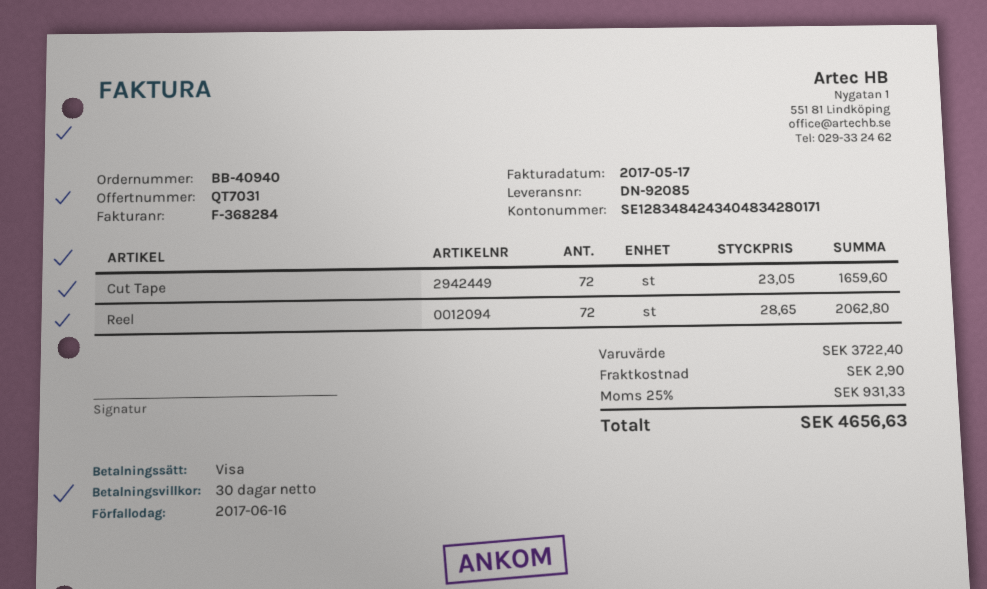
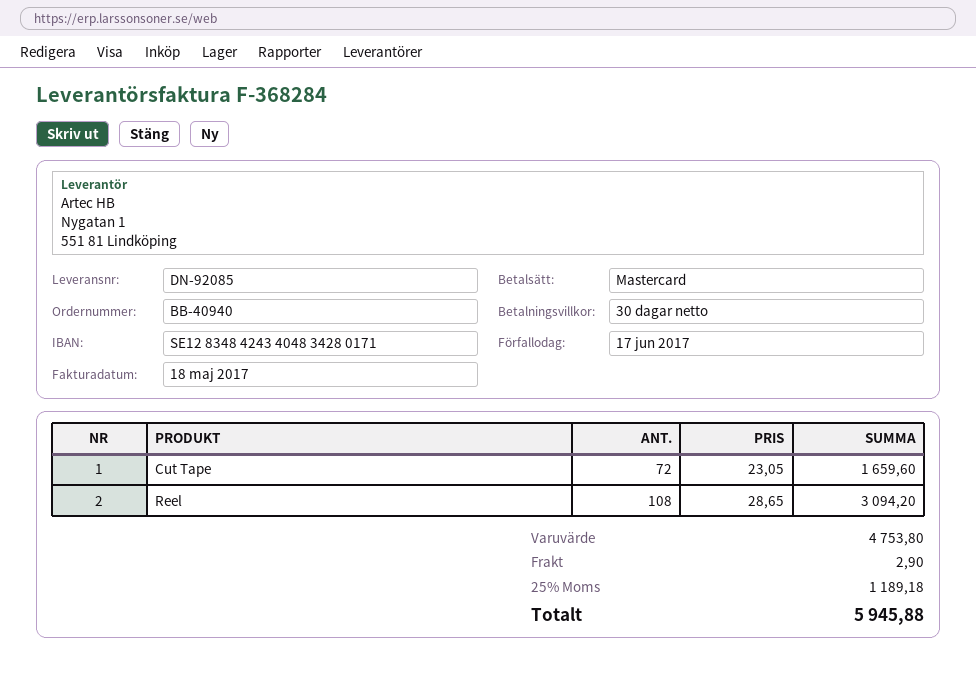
invoice date: 2017-05-17 -> 2017-05-18
due date: 2017-06-16 -> 2017-06-17
payment method: Visa -> Mastercard
Reel: 72 x 28.65 = 2062.80 -> 108 x 28.65 = 3094.20
subtotal: 3722.40 -> 4753.80
tax: 25% = 931.33 -> 25% = 1189.18
total: 4656.63 -> 5945.88

